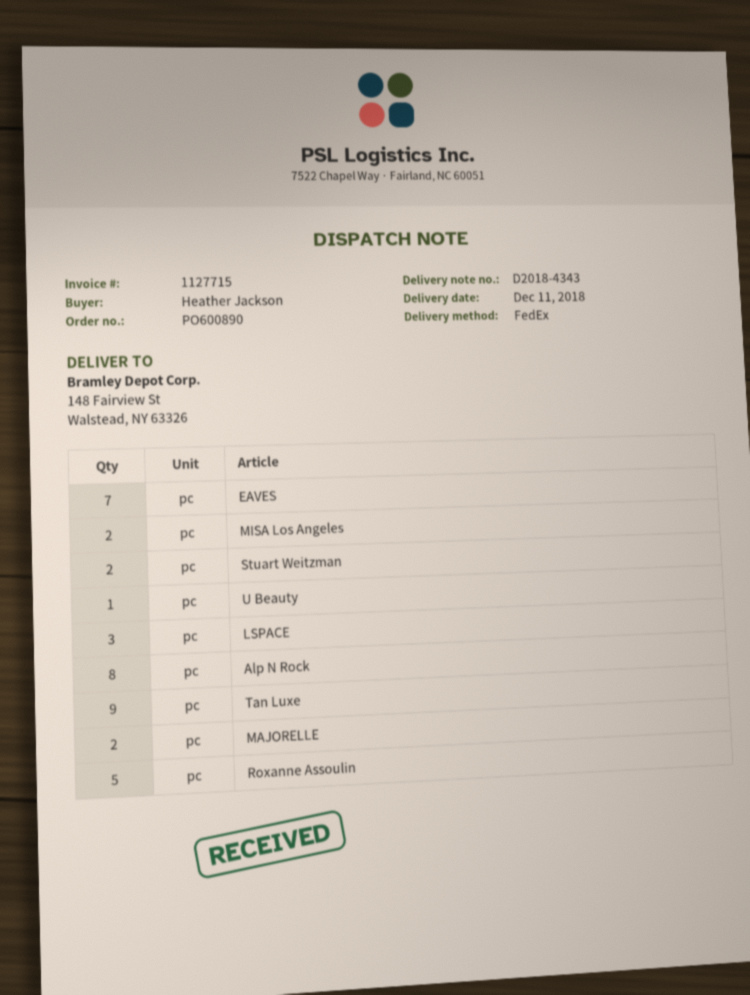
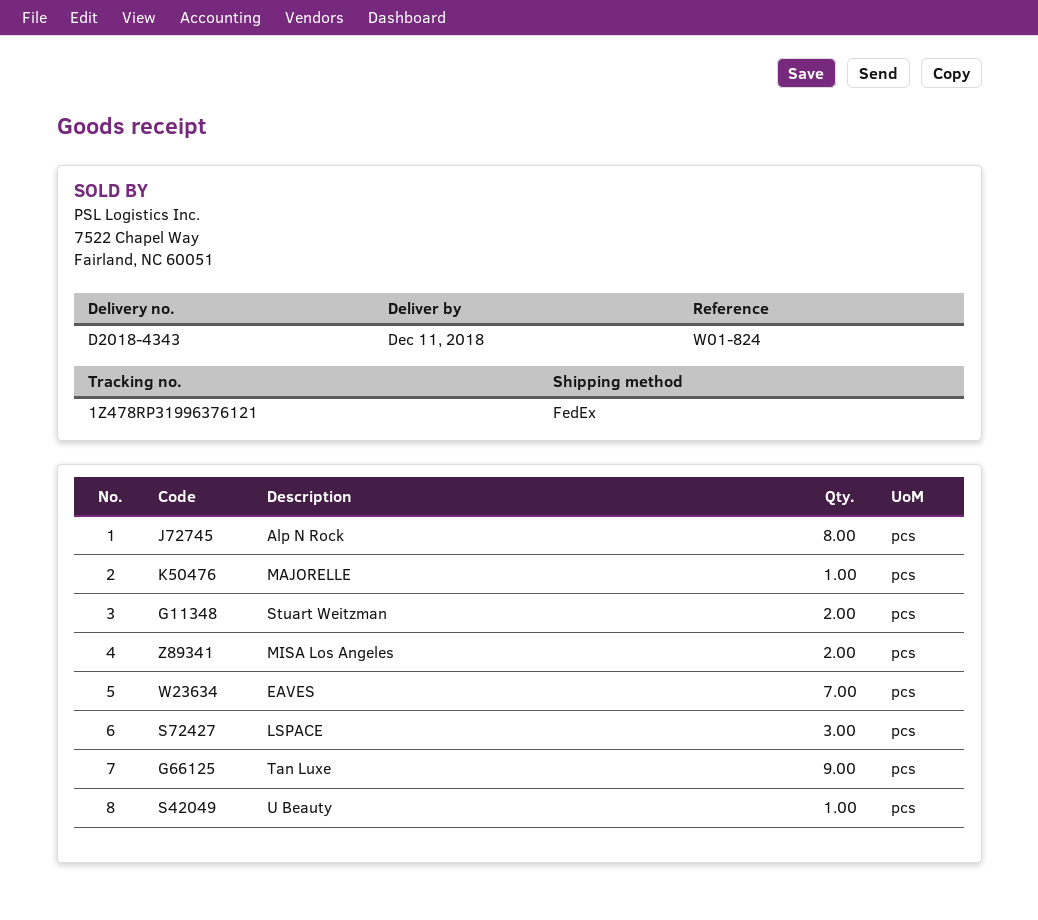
MAJORELLE: 2 -> 1
Roxanne Assoulin: 5 -> none

